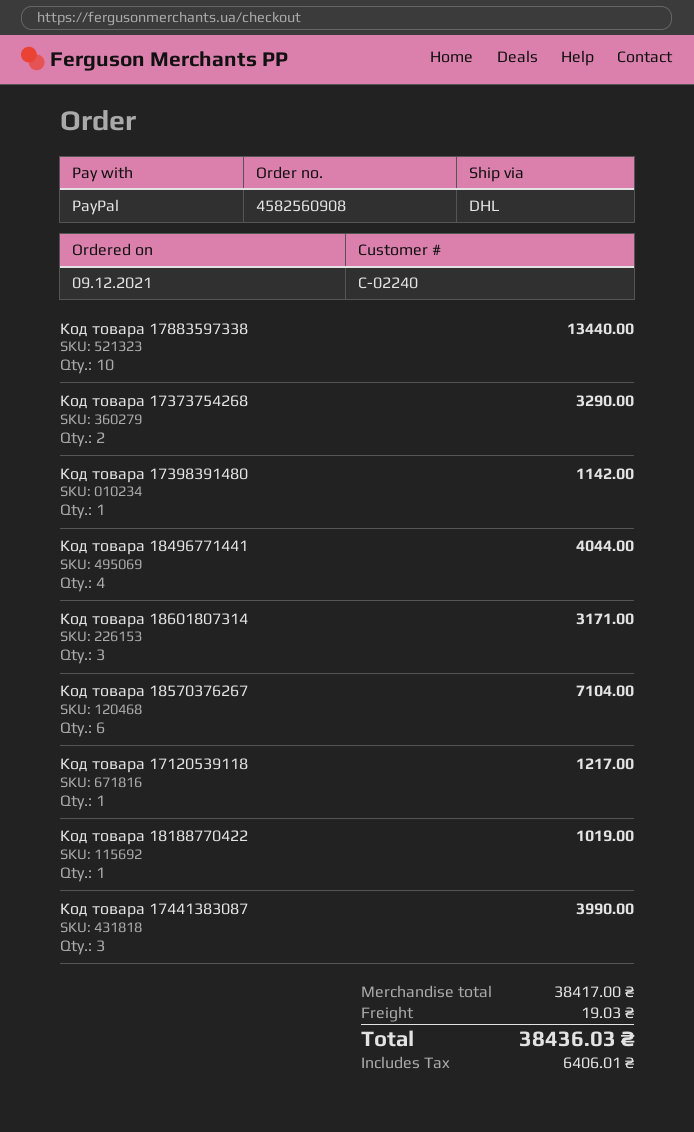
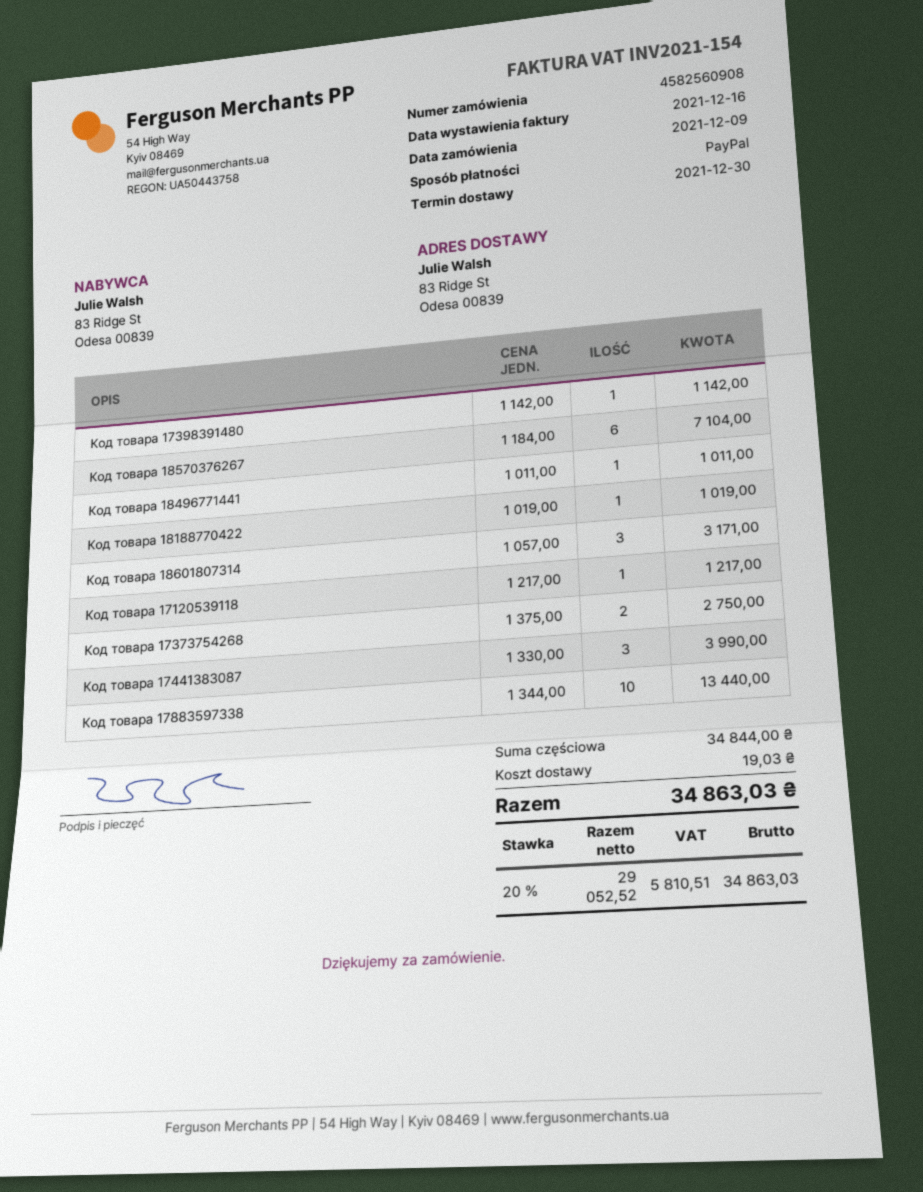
Код товара 17373754268: 2 for 3290.00 -> 2 for 2750.00
Код товара 18496771441: 4 for 4044.00 -> 1 for 1011.00
subtotal: 38417.00 -> 34844.00
tax: 6406.01 -> 5810.51
total: 38436.03 -> 34863.03

